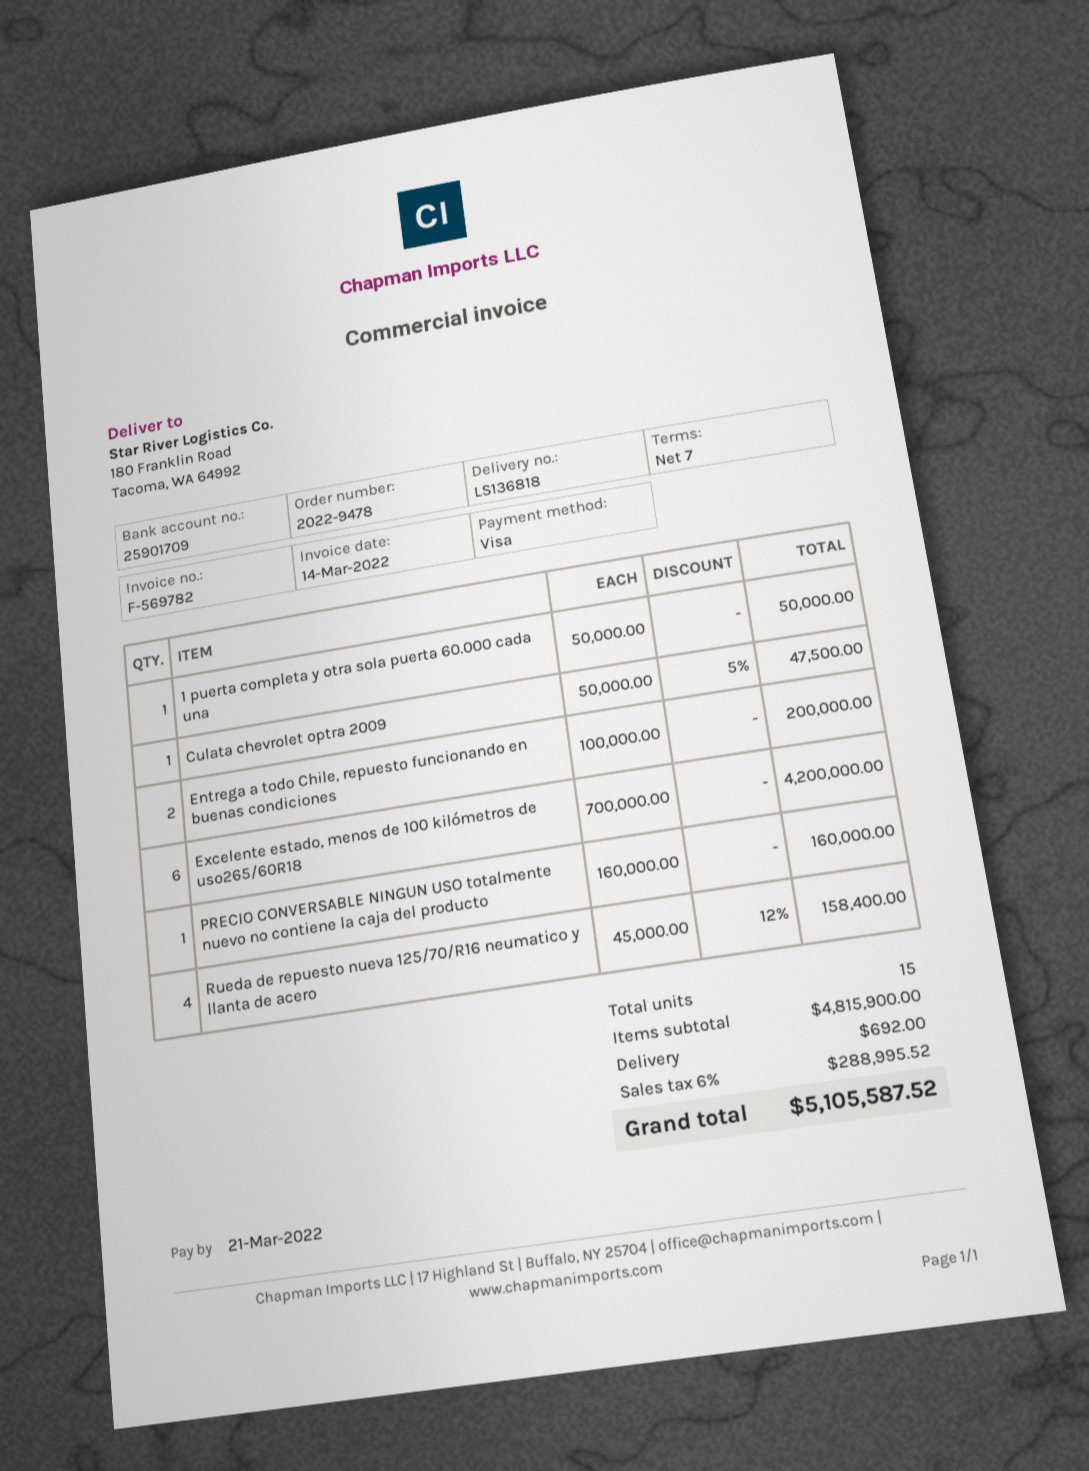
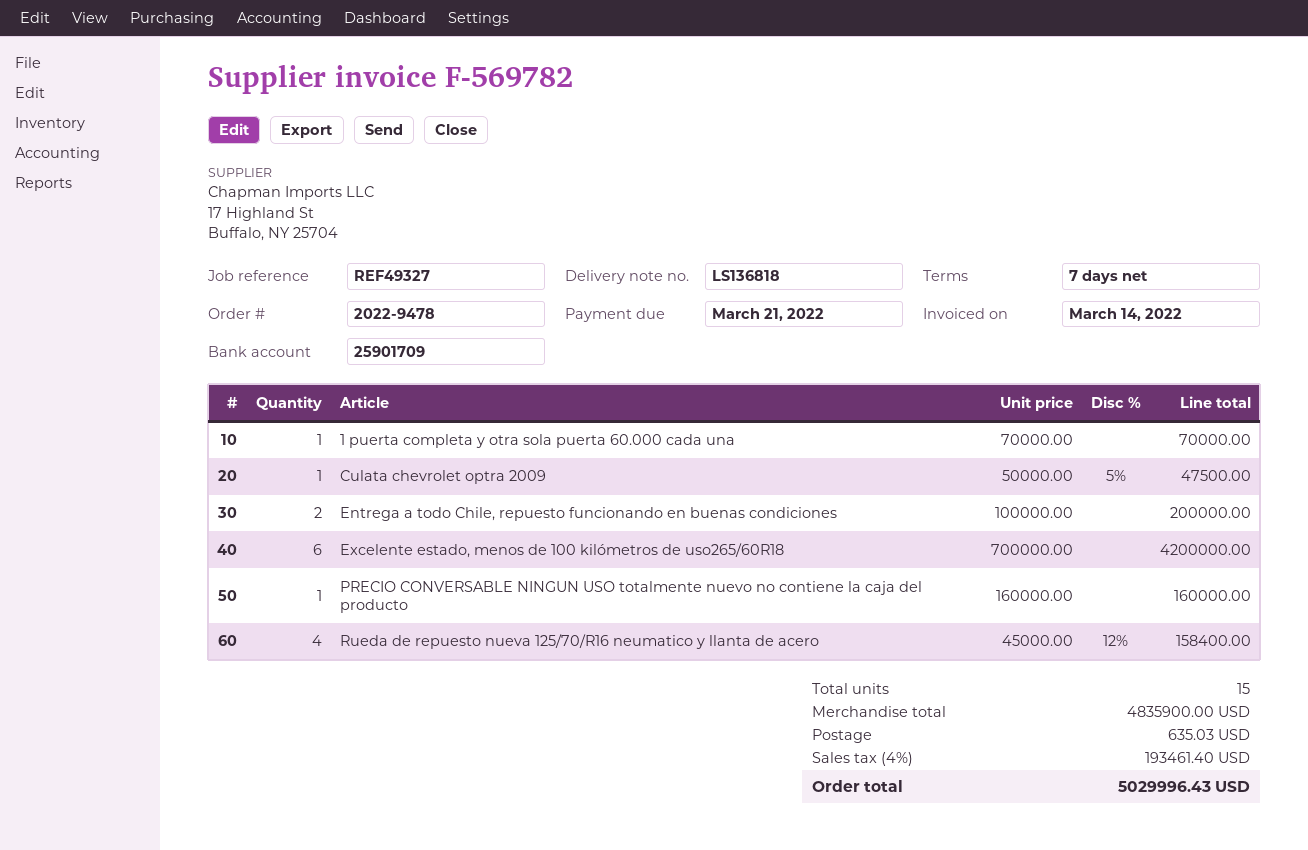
1 puerta completa y otra sola puerta 60.000 cada una: 1 x 50000.00 = 50000.00 -> 1 x 70000.00 = 70000.00
subtotal: 4815900.00 -> 4835900.00
shipping: 692.00 -> 635.03
tax: 6% = 288995.52 -> 4% = 193461.40
total: 5105587.52 -> 5029996.43

